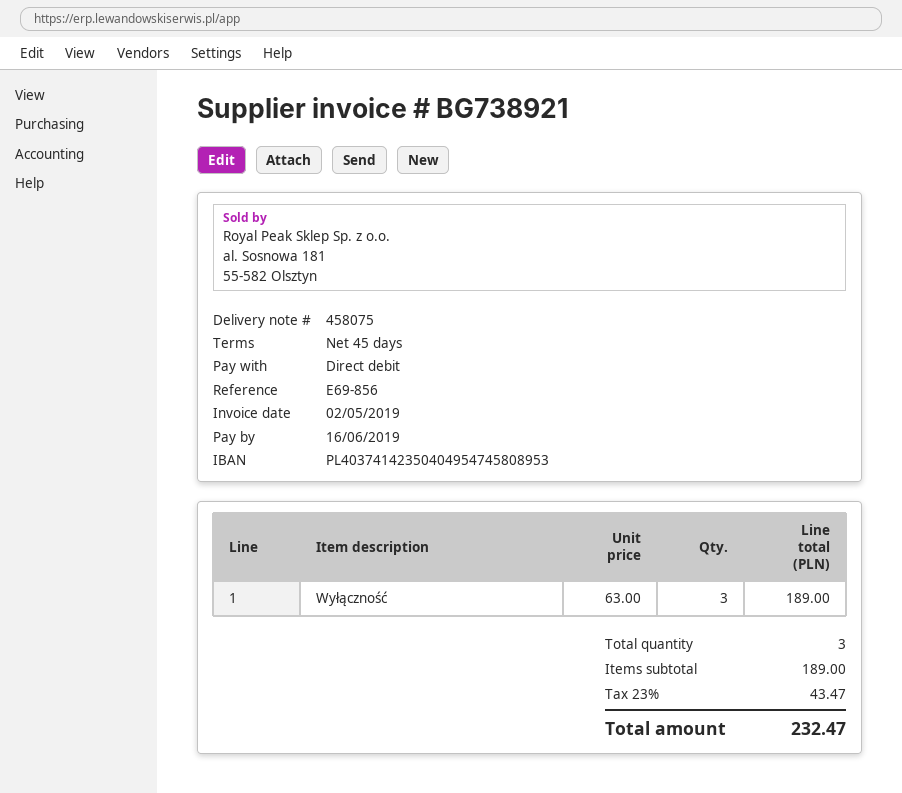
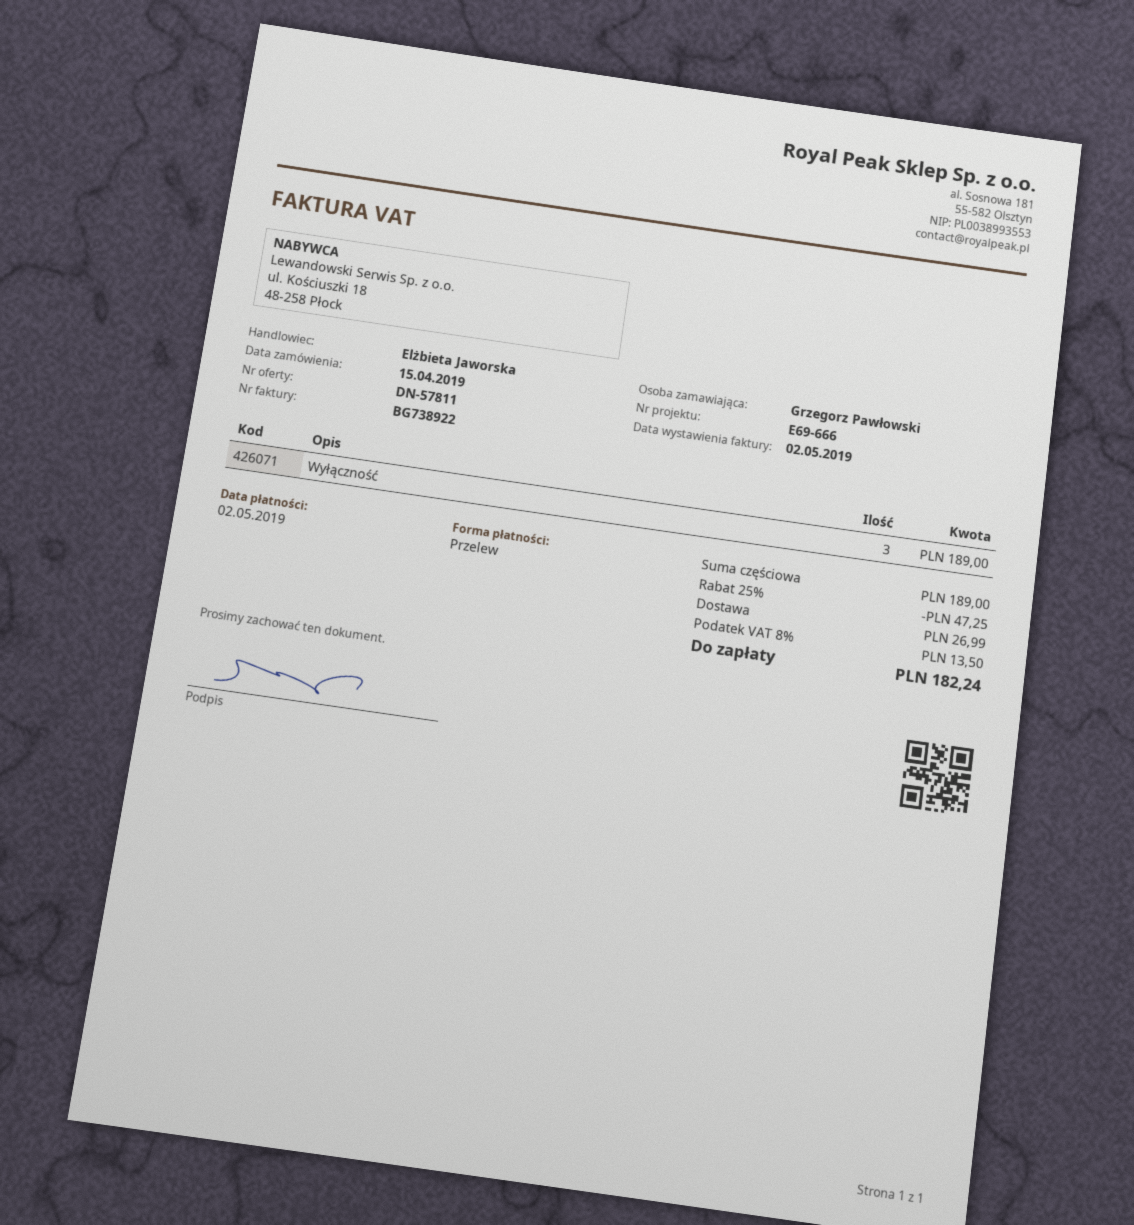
invoice number: BG738921 -> BG738922
due date: 2019-06-16 -> 2019-05-02
reference: E69-856 -> E69-666
payment method: direct debit -> bank transfer
discount: none -> 25% = 47.25
shipping: none -> 26.99
tax: 23% = 43.47 -> 8% = 13.50
total: 232.47 -> 182.24

